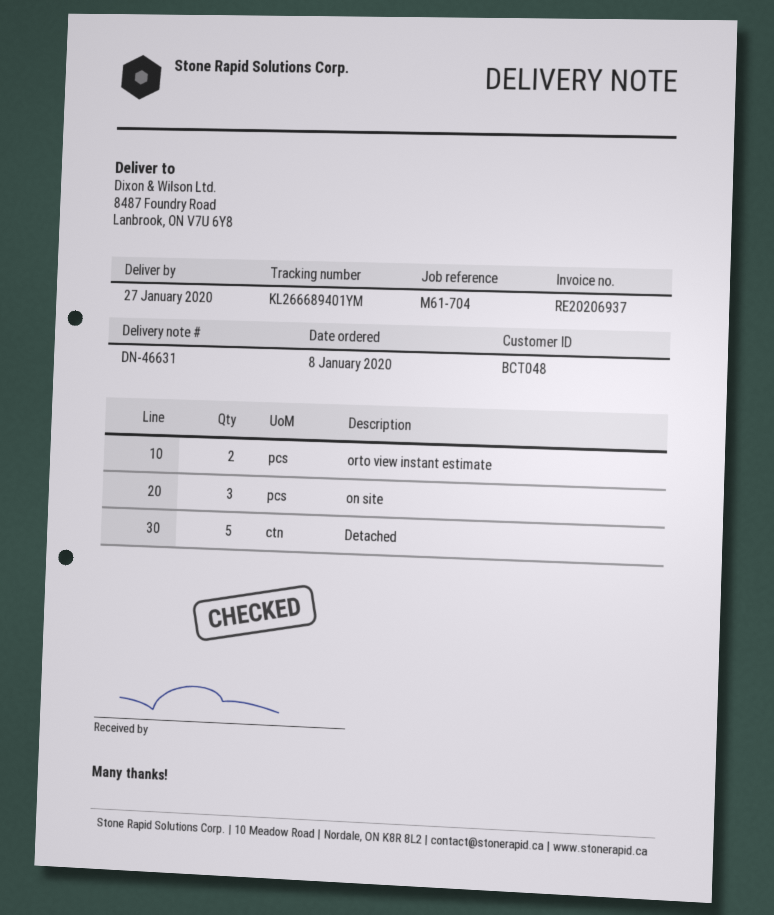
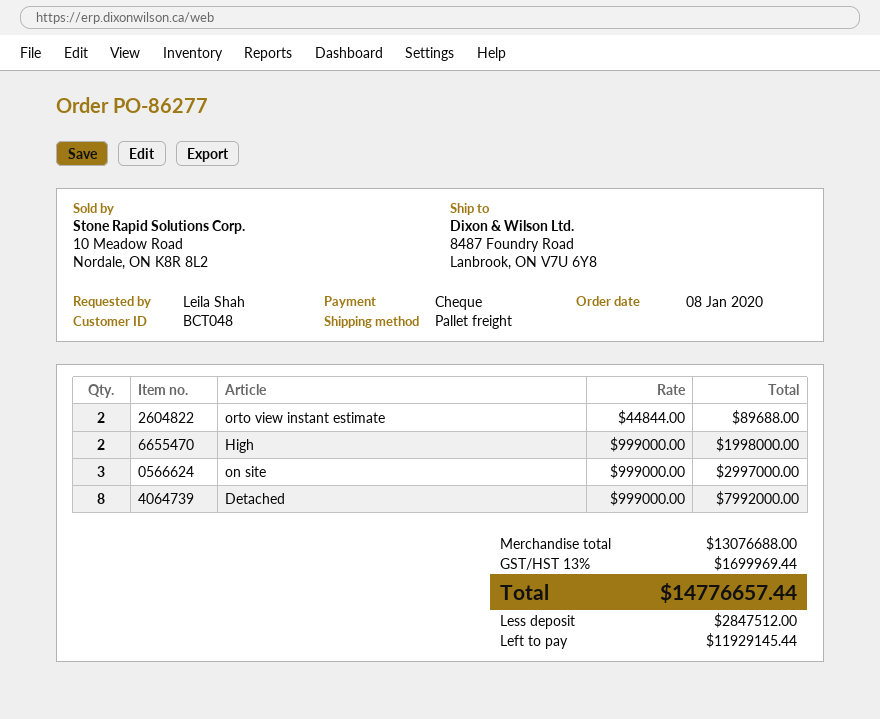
Detached: 5 -> 8
High: none -> 2

